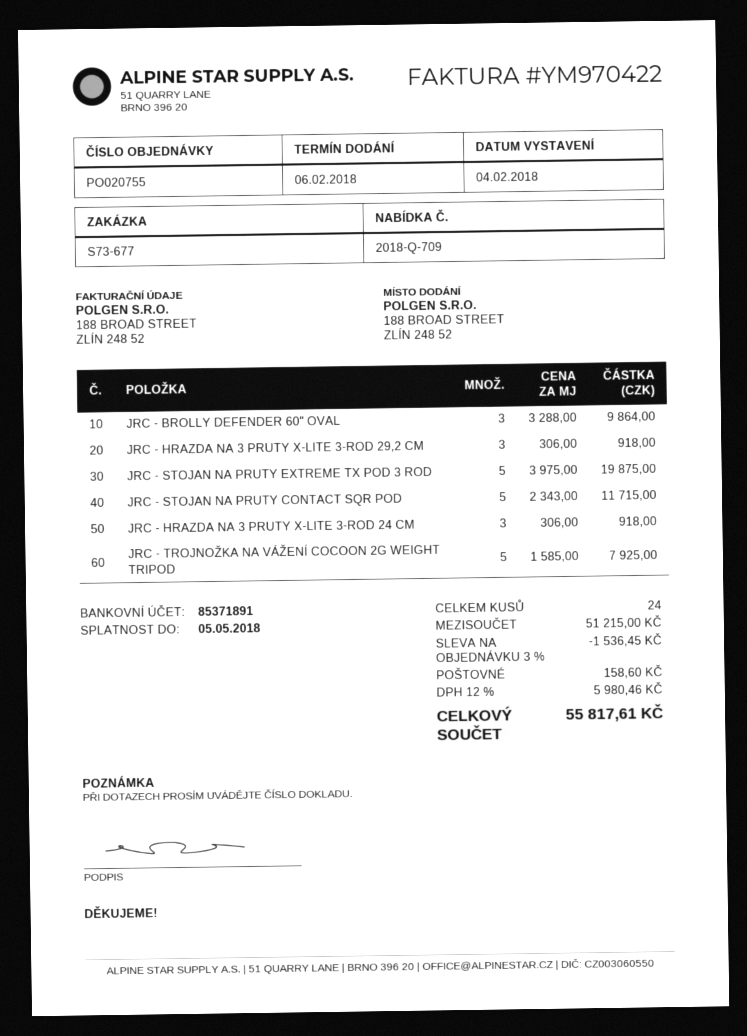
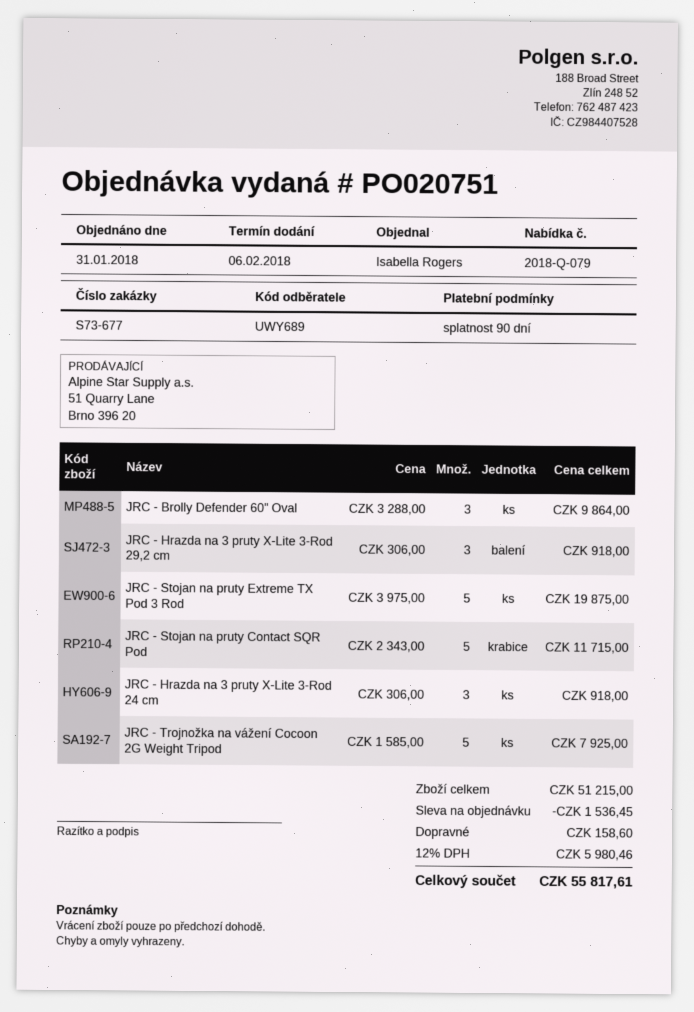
quote number: 2018-Q-709 -> 2018-Q-079
order number: PO020755 -> PO020751

